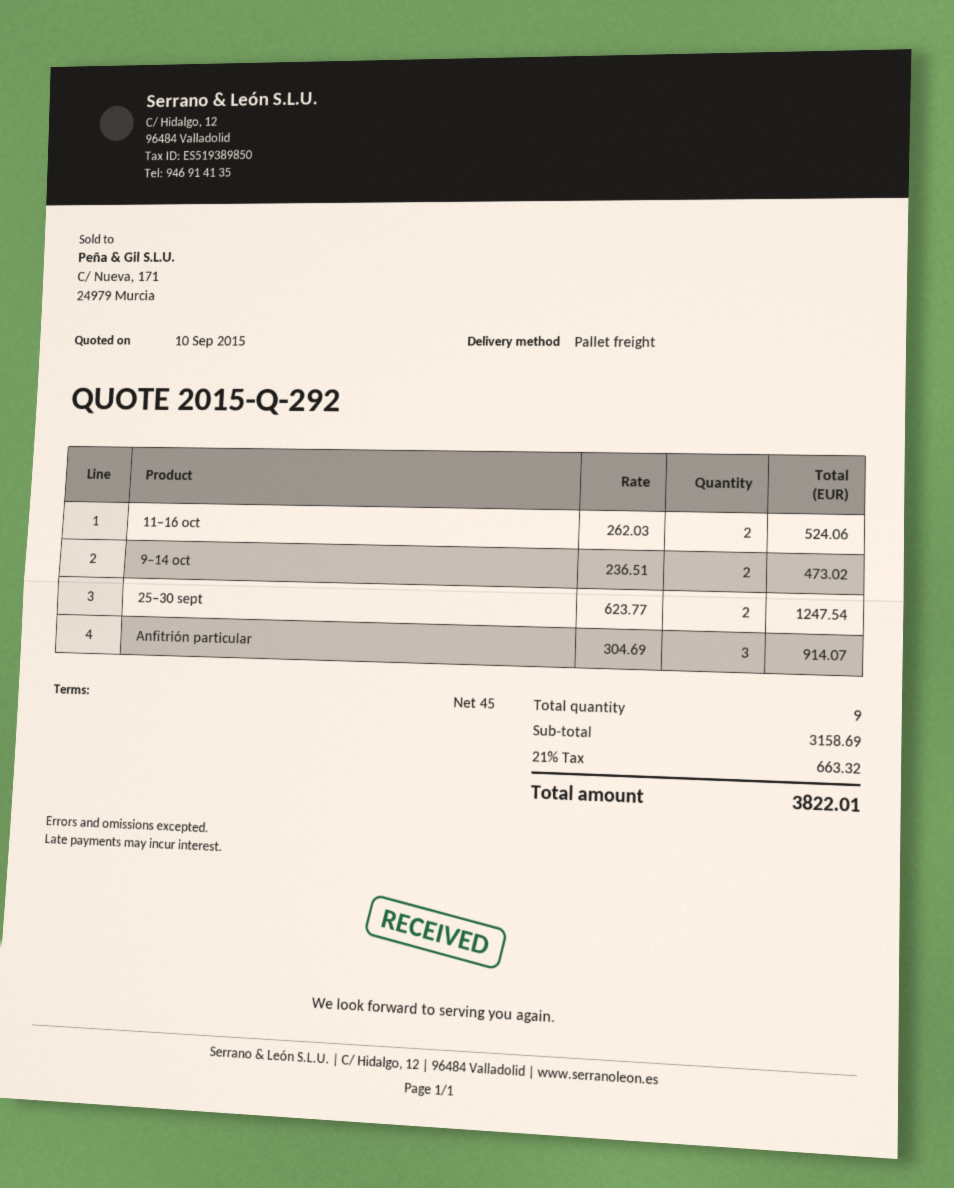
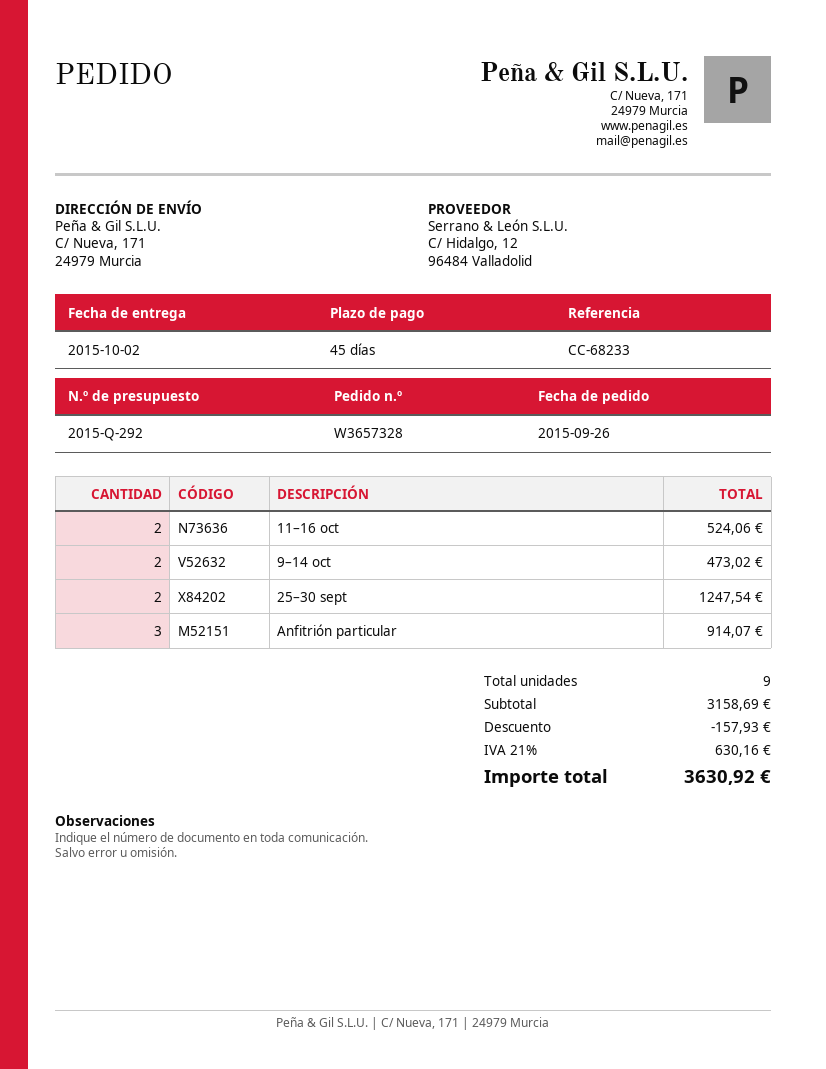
discount: none -> 157.93
tax: 21% = 663.32 -> 21% = 630.16
total: 3822.01 -> 3630.92

